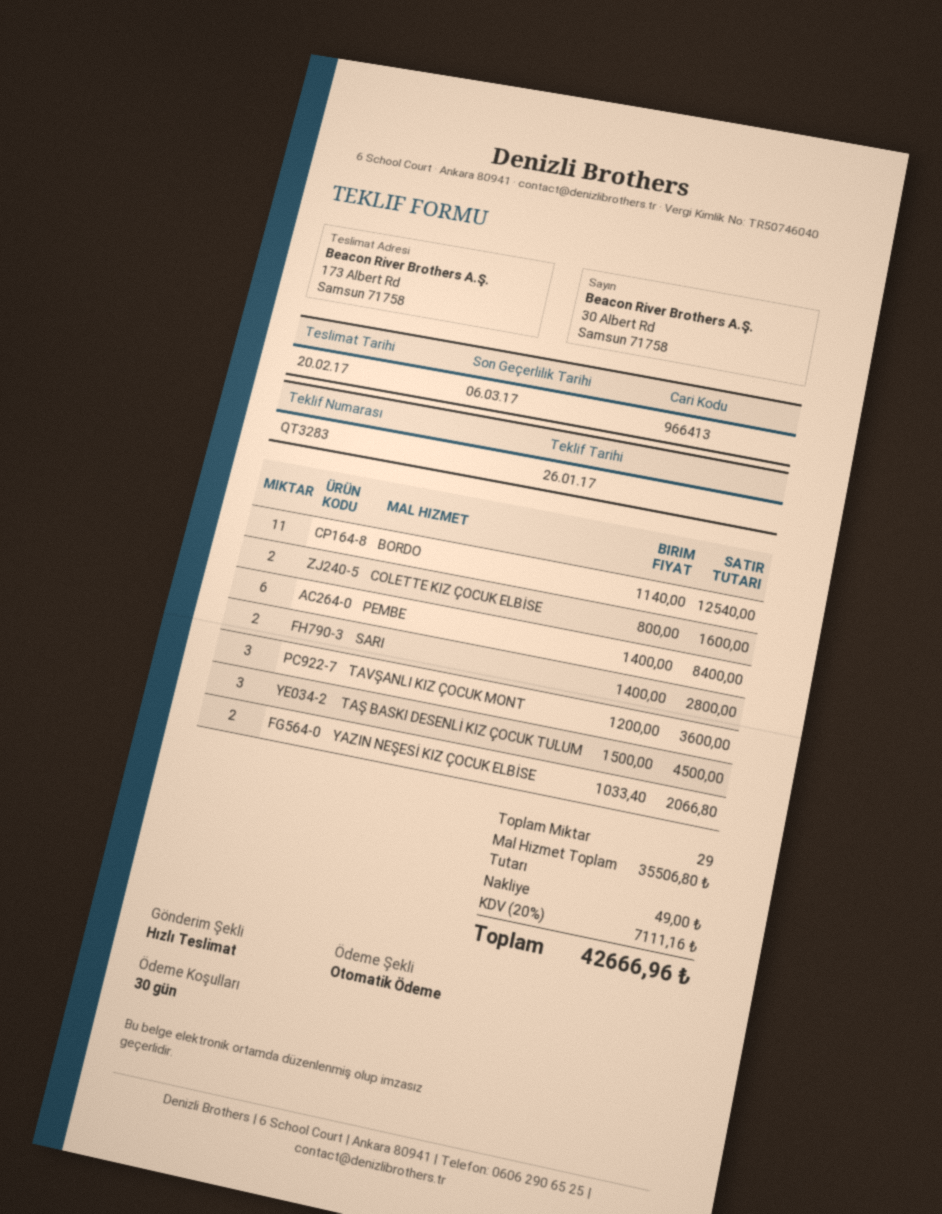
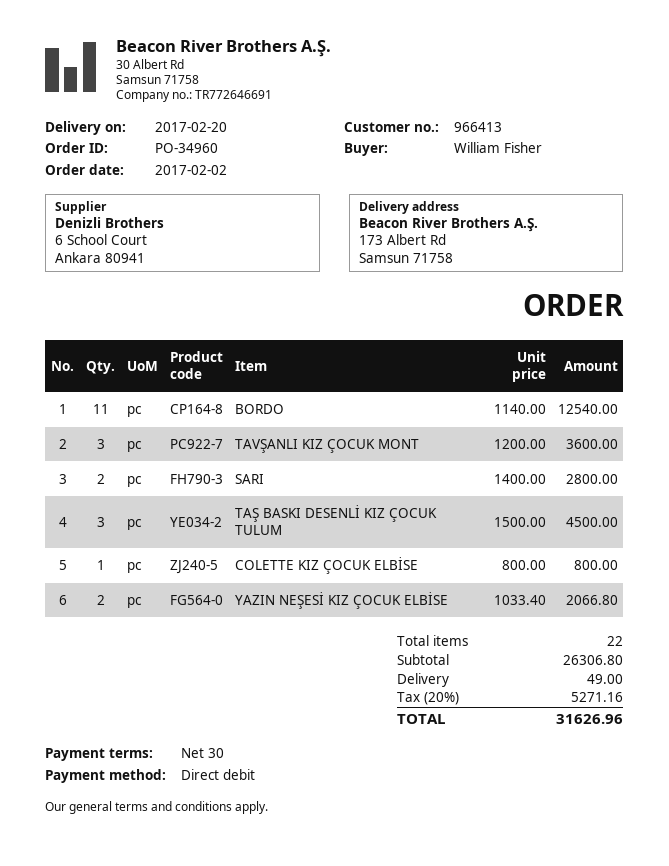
COLETTE KIZ ÇOCUK ELBİSE: 2 x 800.00 = 1600.00 -> 1 x 800.00 = 800.00
PEMBE: 6 x 1400.00 = 8400.00 -> none
total quantity: 29 -> 22
subtotal: 35506.80 -> 26306.80
tax: 20% = 7111.16 -> 20% = 5271.16
total: 42666.96 -> 31626.96

